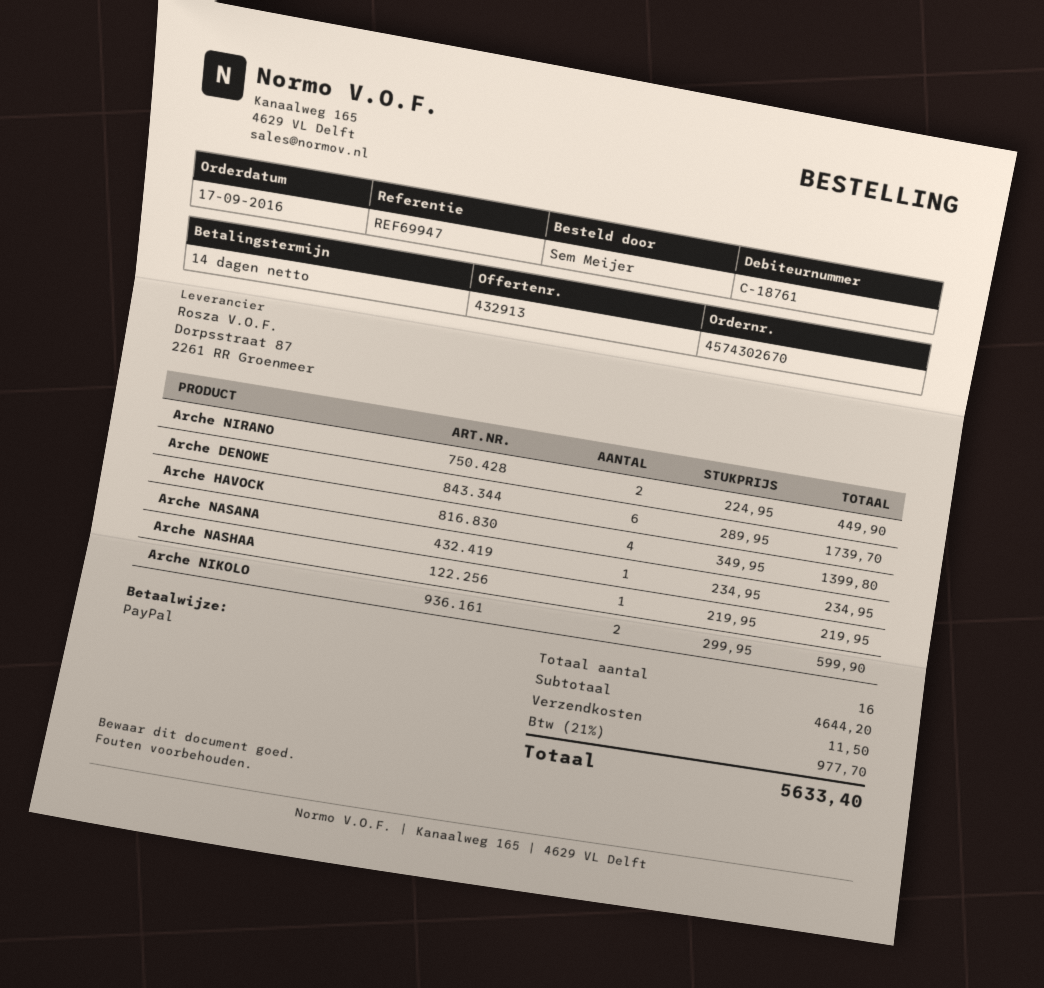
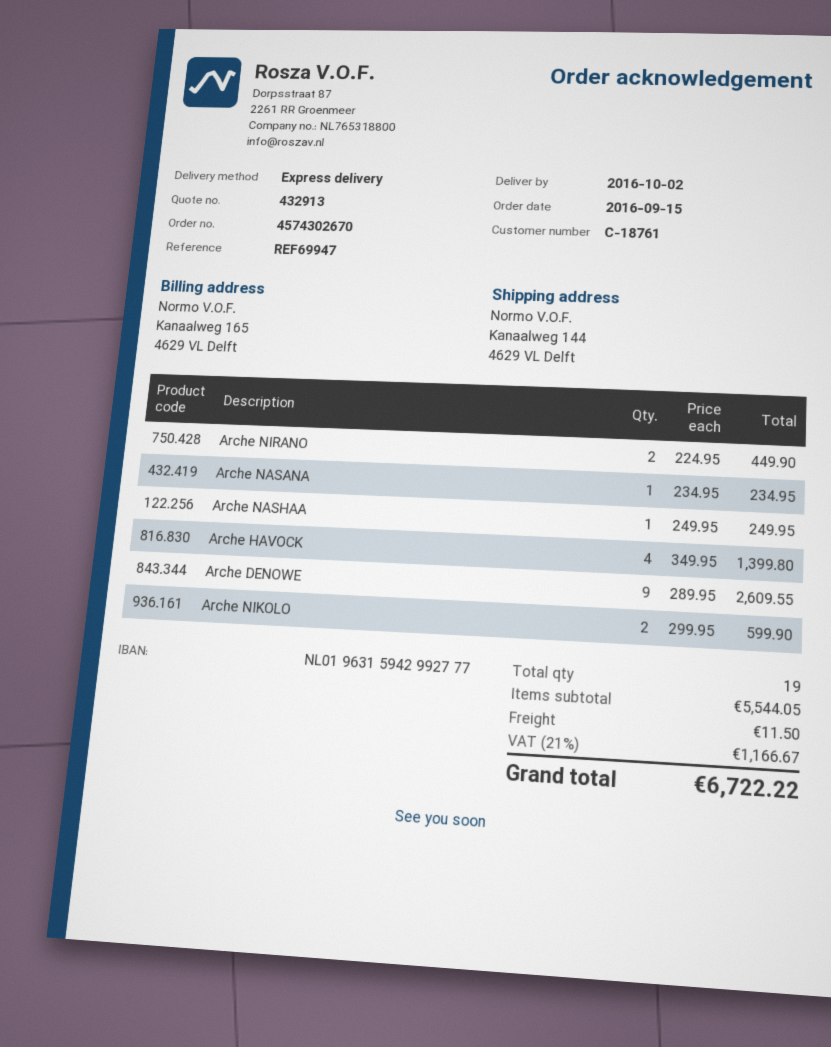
order date: 2016-09-17 -> 2016-09-15
Arche DENOWE: 6 x 289.95 = 1739.70 -> 9 x 289.95 = 2609.55
Arche NASHAA: 1 x 219.95 = 219.95 -> 1 x 249.95 = 249.95
total quantity: 16 -> 19
subtotal: 4644.20 -> 5544.05
tax: 21% = 977.70 -> 21% = 1166.67
total: 5633.40 -> 6722.22

